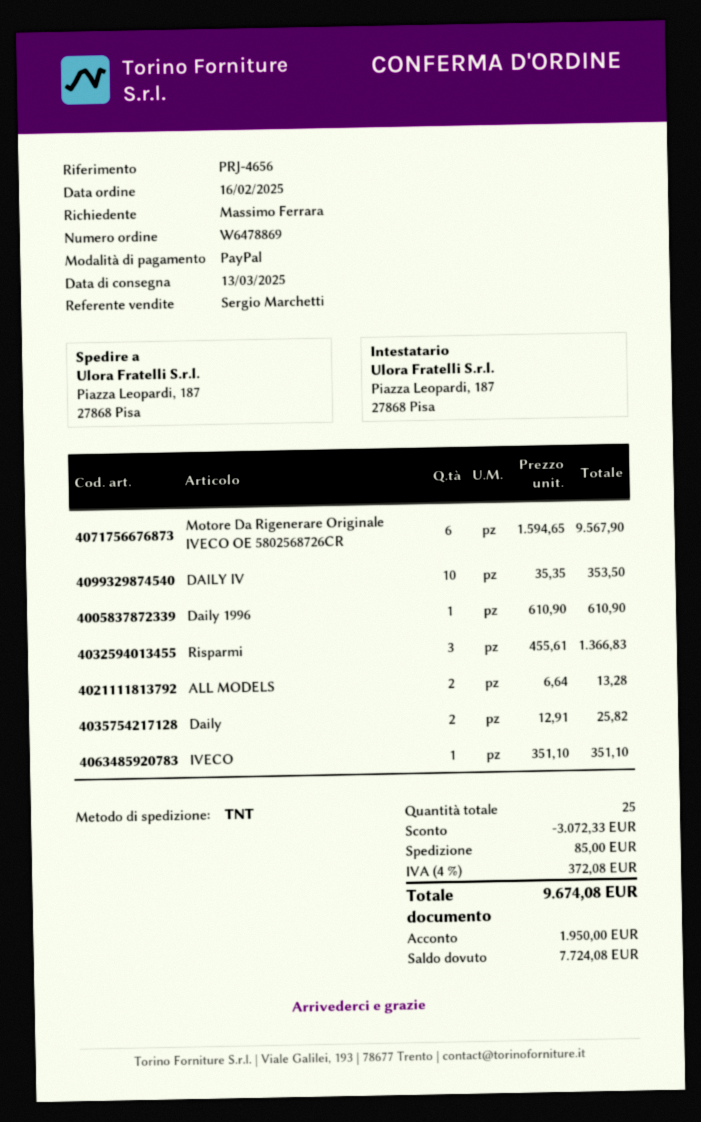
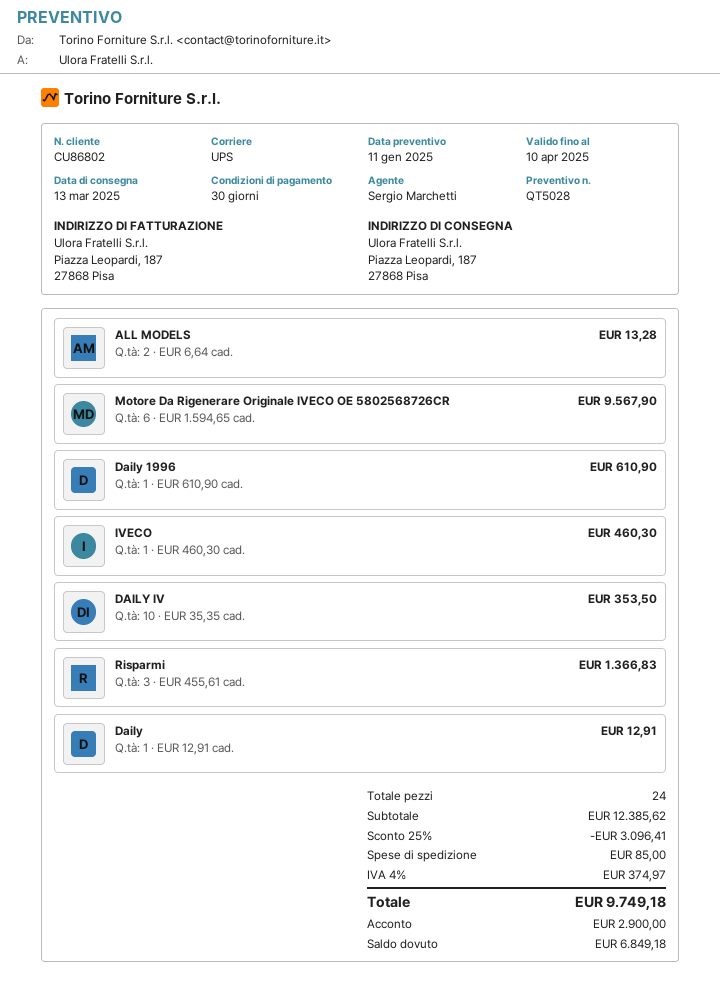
shipping method: TNT -> UPS
Daily: 2 x 12.91 = 25.82 -> 1 x 12.91 = 12.91
IVECO: 1 x 351.10 = 351.10 -> 1 x 460.30 = 460.30
total quantity: 25 -> 24
discount: 3072.33 -> 3096.41
tax: 4% = 372.08 -> 4% = 374.97
total: 9674.08 -> 9749.18
deposit: 1950.00 -> 2900.00
balance: 7724.08 -> 6849.18

